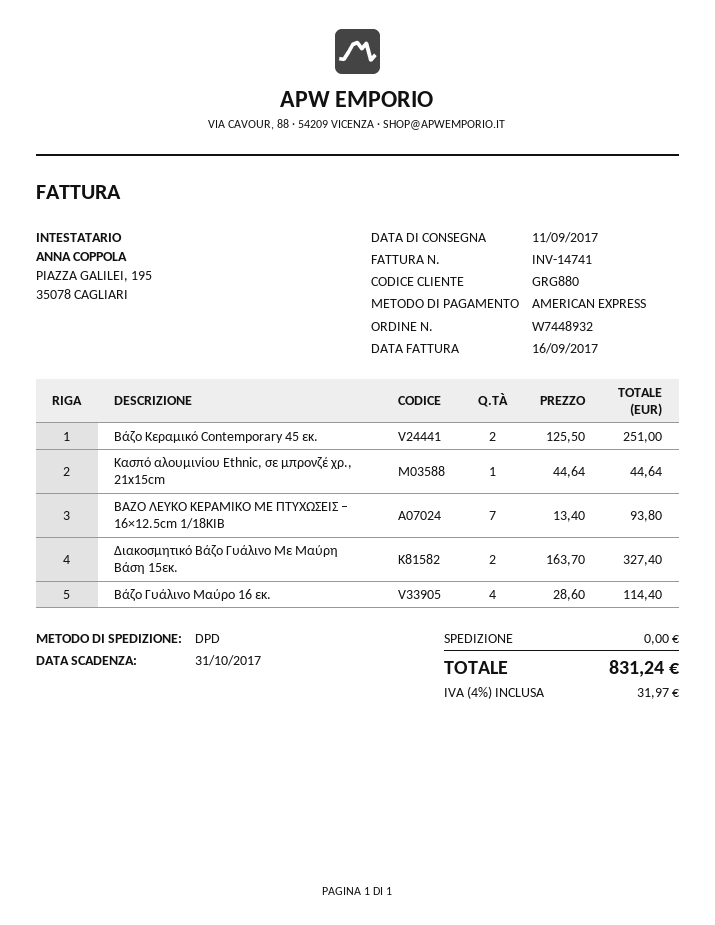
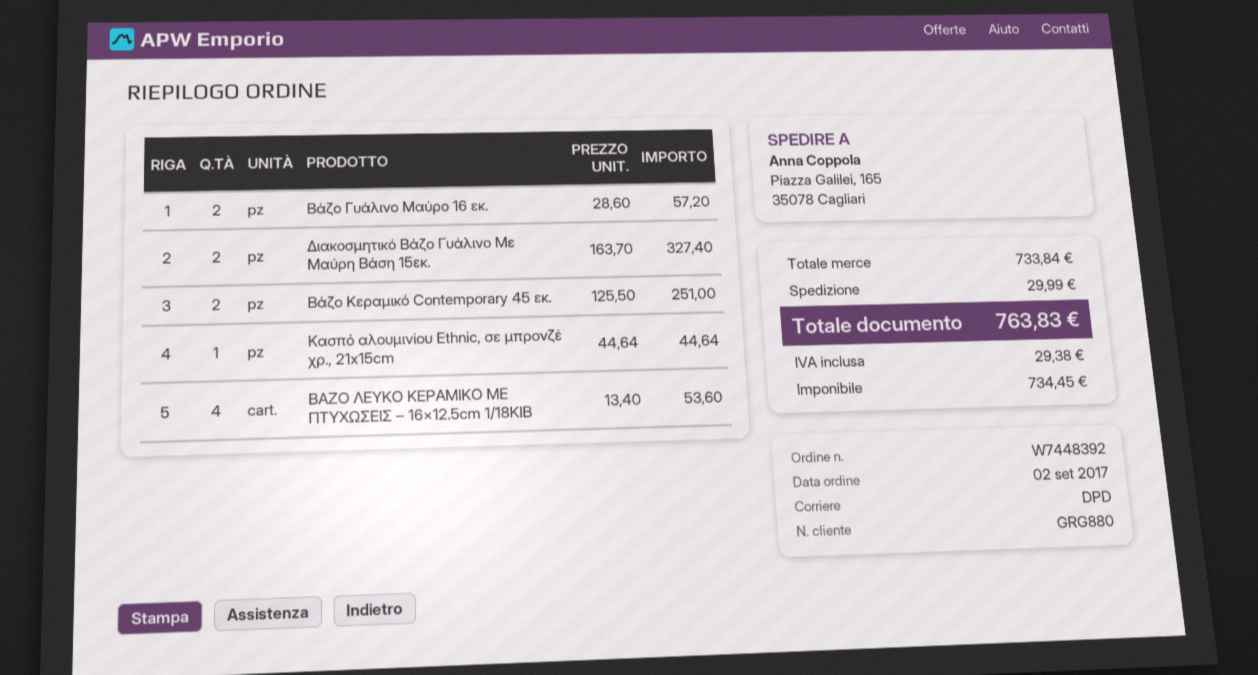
order number: W7448932 -> W7448392
ΒΑΖΟ ΛΕΥΚΟ ΚΕΡΑΜΙΚΟ ΜΕ ΠΤΥΧΩΣΕΙΣ – 16×12.5cm 1/18ΚΙΒ: 7 x 13.40 = 93.80 -> 4 x 13.40 = 53.60
Βάζο Γυάλινο Μαύρο 16 εκ.: 4 x 28.60 = 114.40 -> 2 x 28.60 = 57.20
shipping: 0.00 -> 29.99
tax: 31.97 -> 29.38
total: 831.24 -> 763.83

